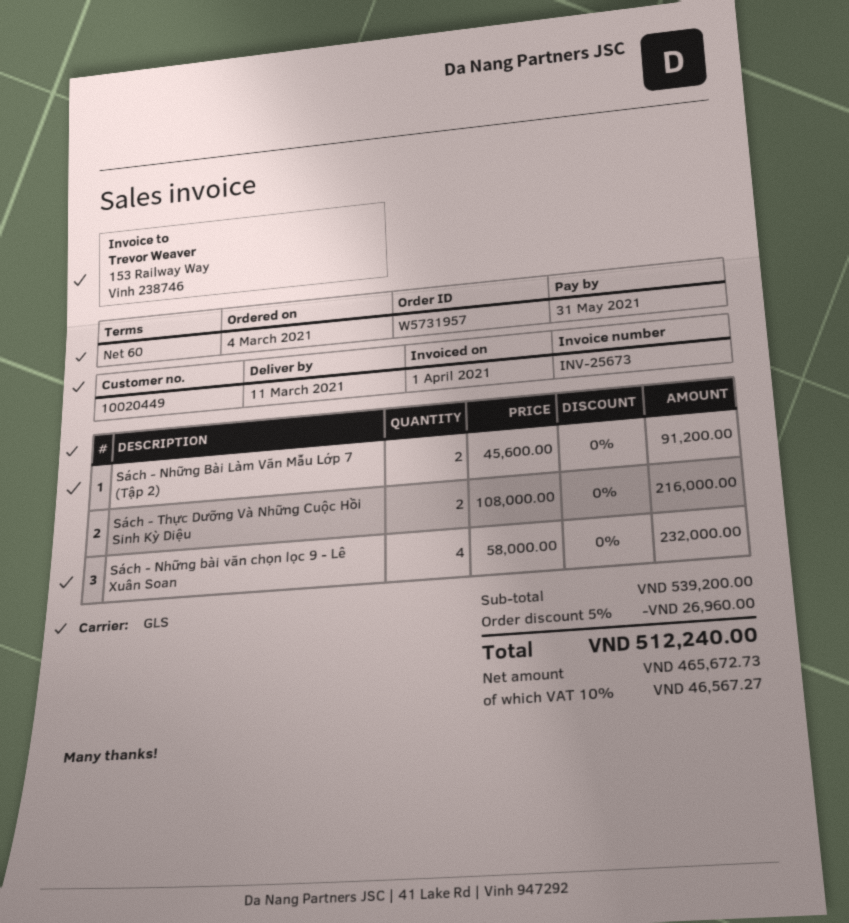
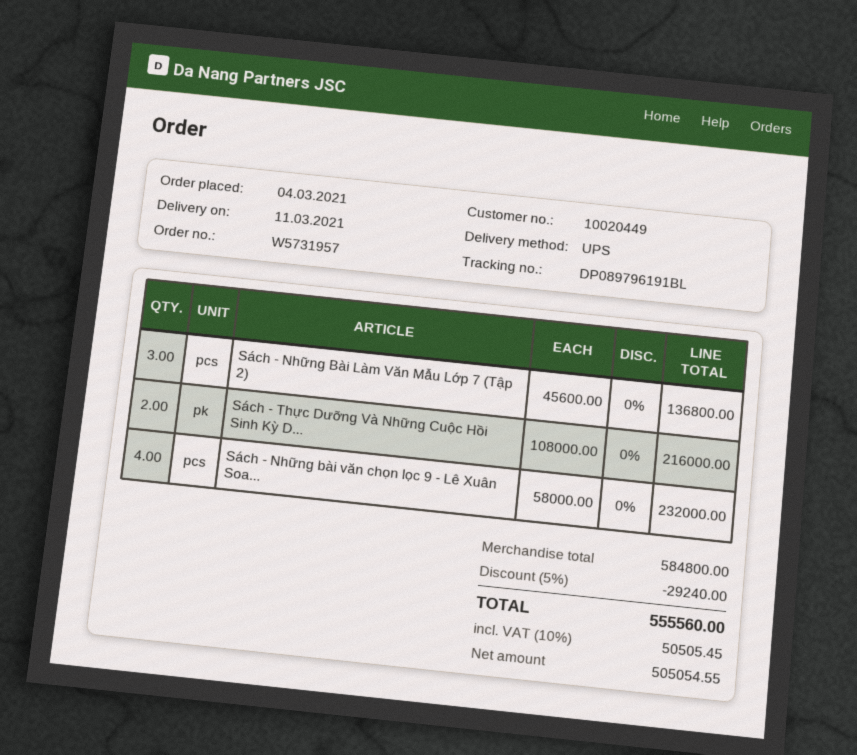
shipping method: GLS -> UPS
Sách - Những Bài Làm Văn Mẫu Lớp 7 (Tập 2): 2 x 45600.00 = 91200.00 -> 3 x 45600.00 = 136800.00
subtotal: 539200.00 -> 584800.00
discount: 5% = 26960.00 -> 5% = 29240.00
net: 465672.73 -> 505054.55
tax: 10% = 46567.27 -> 10% = 50505.45
total: 512240.00 -> 555560.00

